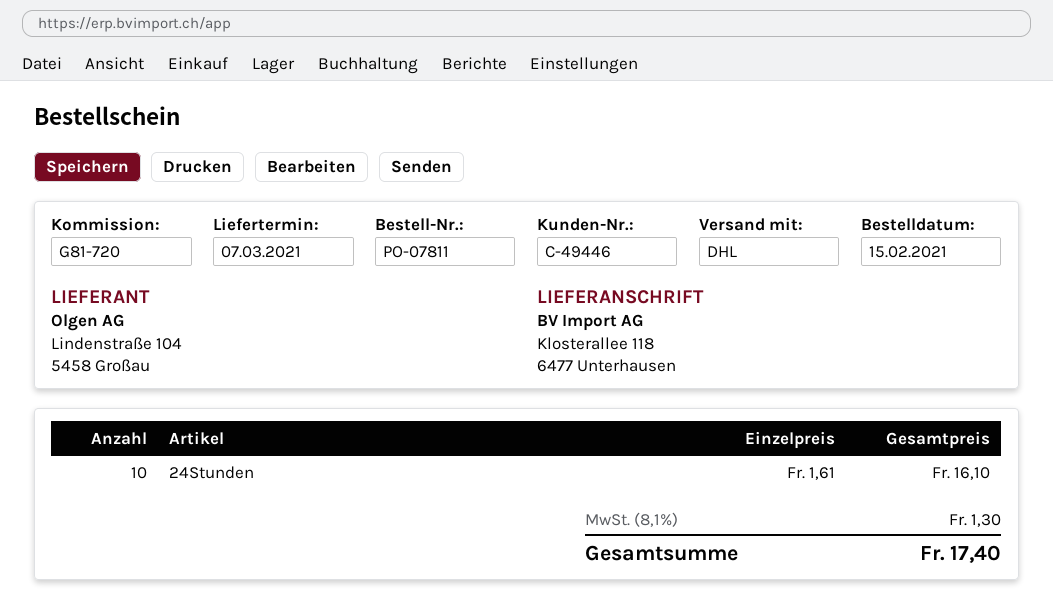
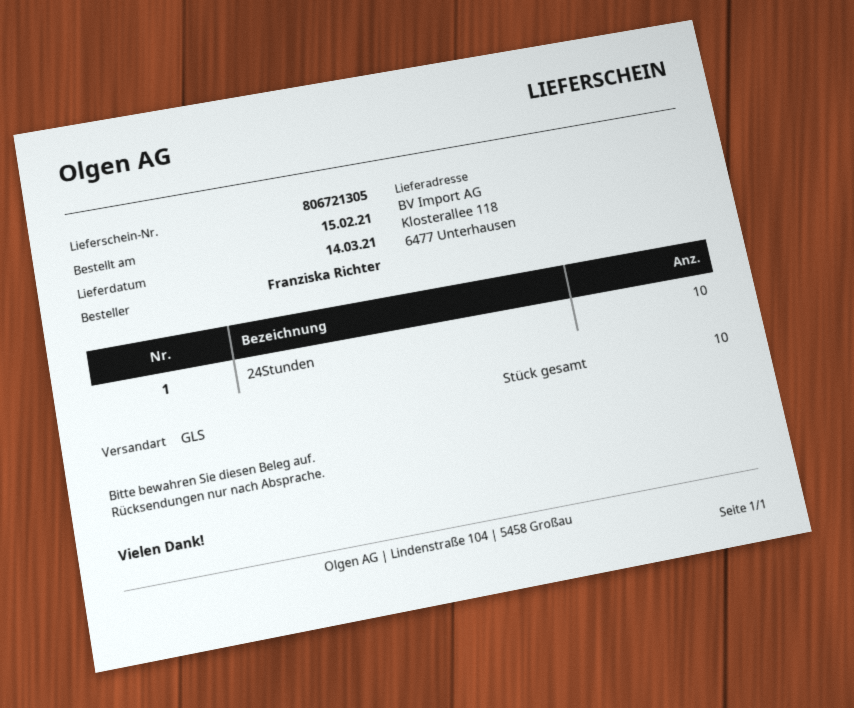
delivery date: 2021-03-07 -> 2021-03-14
shipping method: DHL -> GLS

